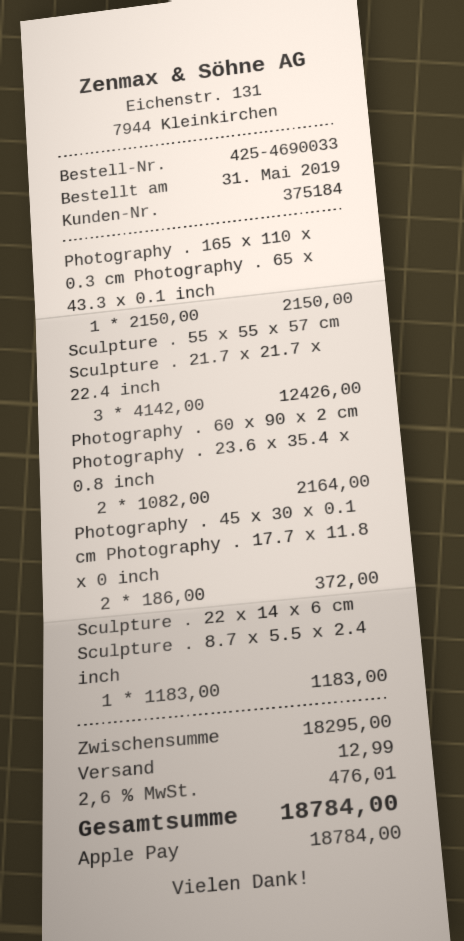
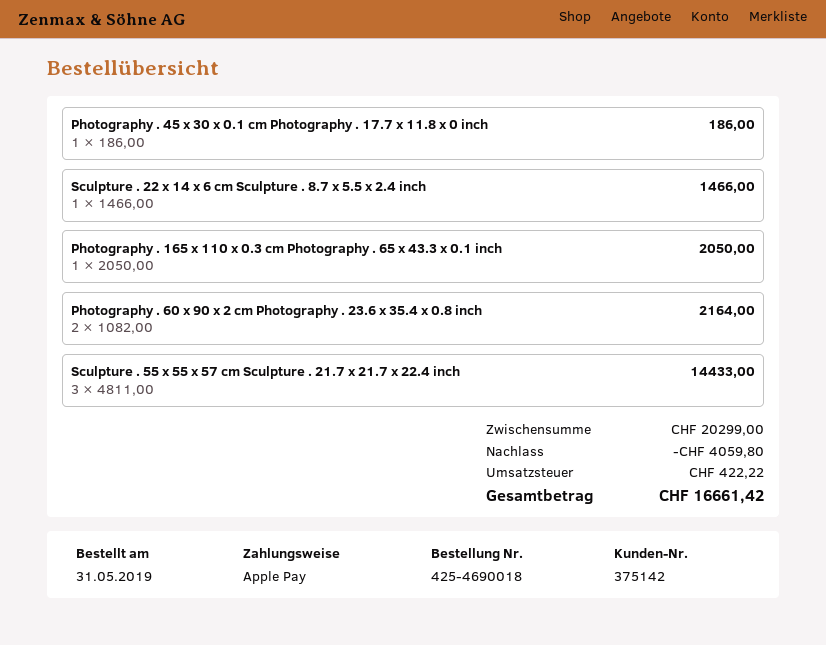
order number: 425-4690033 -> 425-4690018
customer number: 375184 -> 375142
Photography . 165 x 110 x 0.3 cm Photography . 65 x 43.3 x 0.1 inch: 1 x 2150.00 = 2150.00 -> 1 x 2050.00 = 2050.00
Sculpture . 55 x 55 x 57 cm Sculpture . 21.7 x 21.7 x 22.4 inch: 3 x 4142.00 = 12426.00 -> 3 x 4811.00 = 14433.00
Photography . 45 x 30 x 0.1 cm Photography . 17.7 x 11.8 x 0 inch: 2 x 186.00 = 372.00 -> 1 x 186.00 = 186.00
Sculpture . 22 x 14 x 6 cm Sculpture . 8.7 x 5.5 x 2.4 inch: 1 x 1183.00 = 1183.00 -> 1 x 1466.00 = 1466.00
subtotal: 18295.00 -> 20299.00
discount: none -> 4059.80
shipping: 12.99 -> none
tax: 476.01 -> 422.22
total: 18784.00 -> 16661.42

